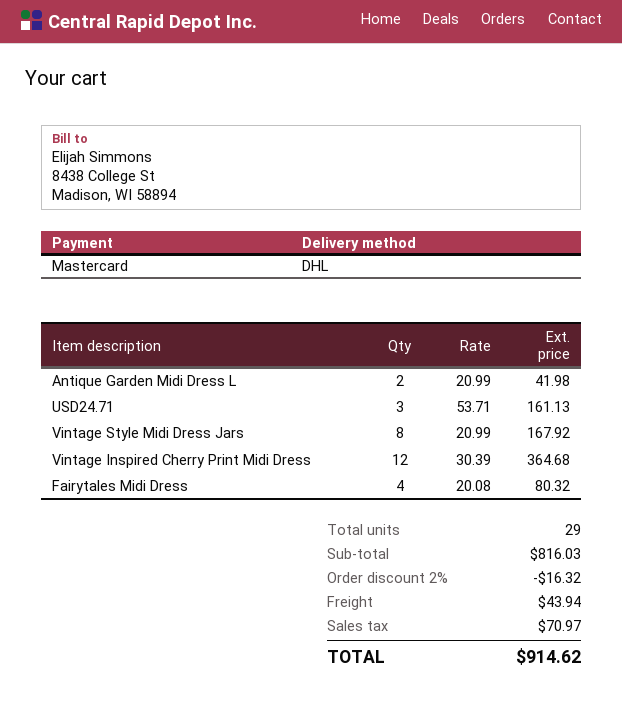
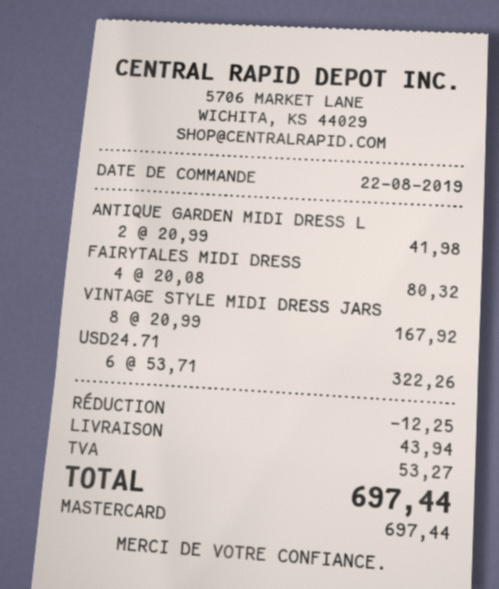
USD24.71: 3 x 53.71 = 161.13 -> 6 x 53.71 = 322.26
Vintage Inspired Cherry Print Midi Dress: 12 x 30.39 = 364.68 -> none
discount: 16.32 -> 12.25
tax: 70.97 -> 53.27
total: 914.62 -> 697.44

